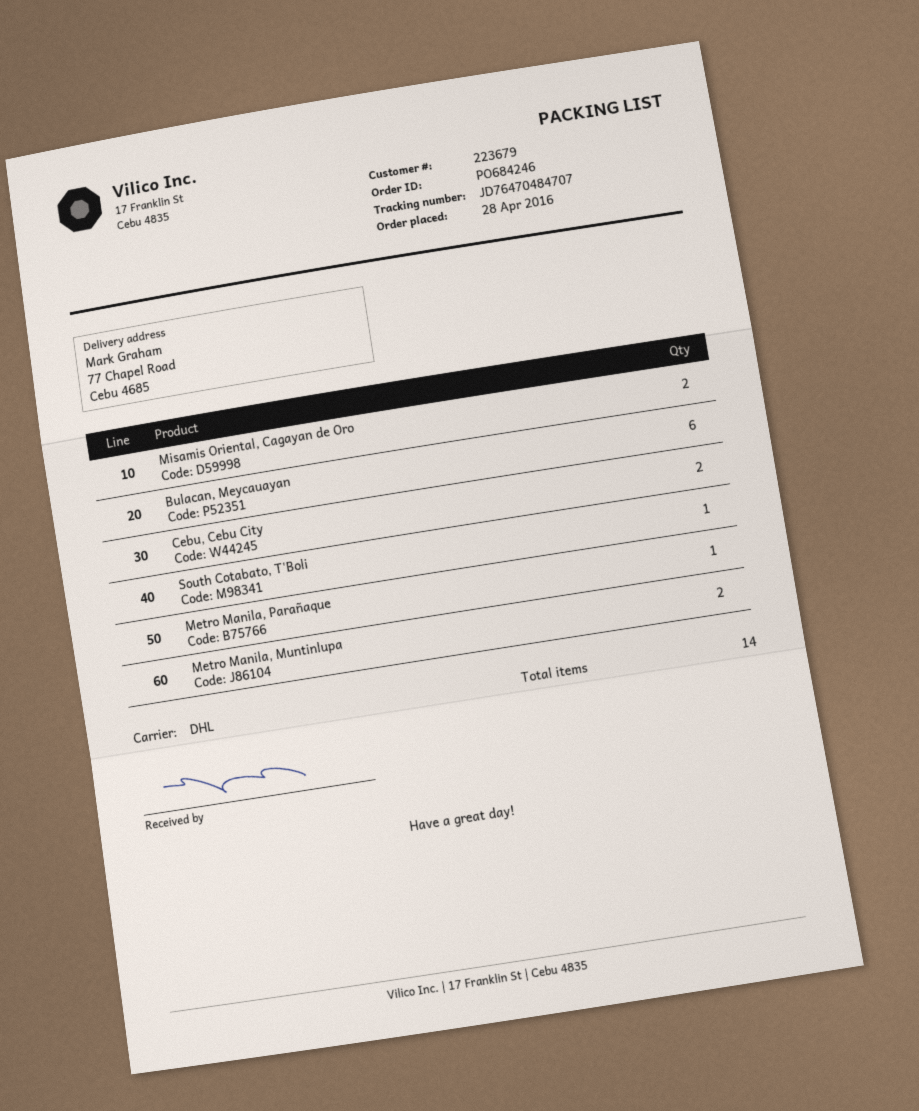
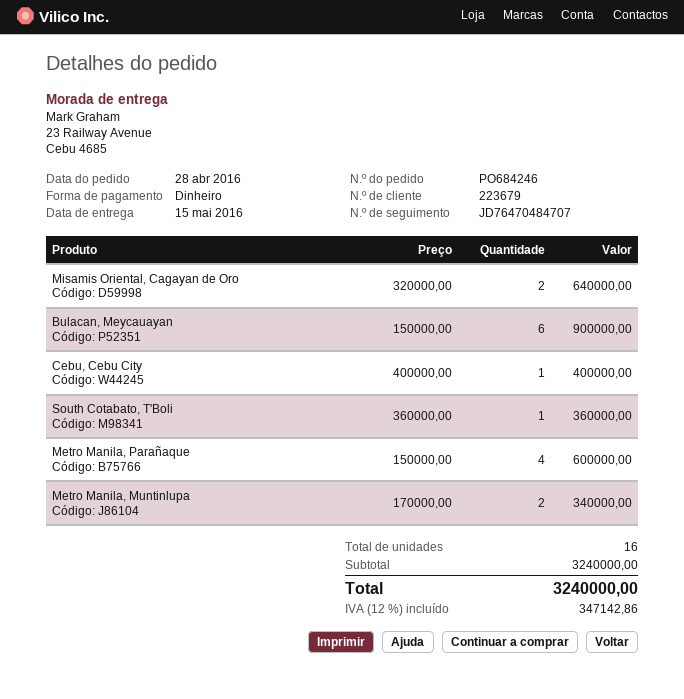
ship to: 77 Chapel Road, Cebu 4685 -> 23 Railway Avenue, Cebu 4685
Cebu, Cebu City: 2 -> 1
Metro Manila, Parañaque: 1 -> 4
total quantity: 14 -> 16

